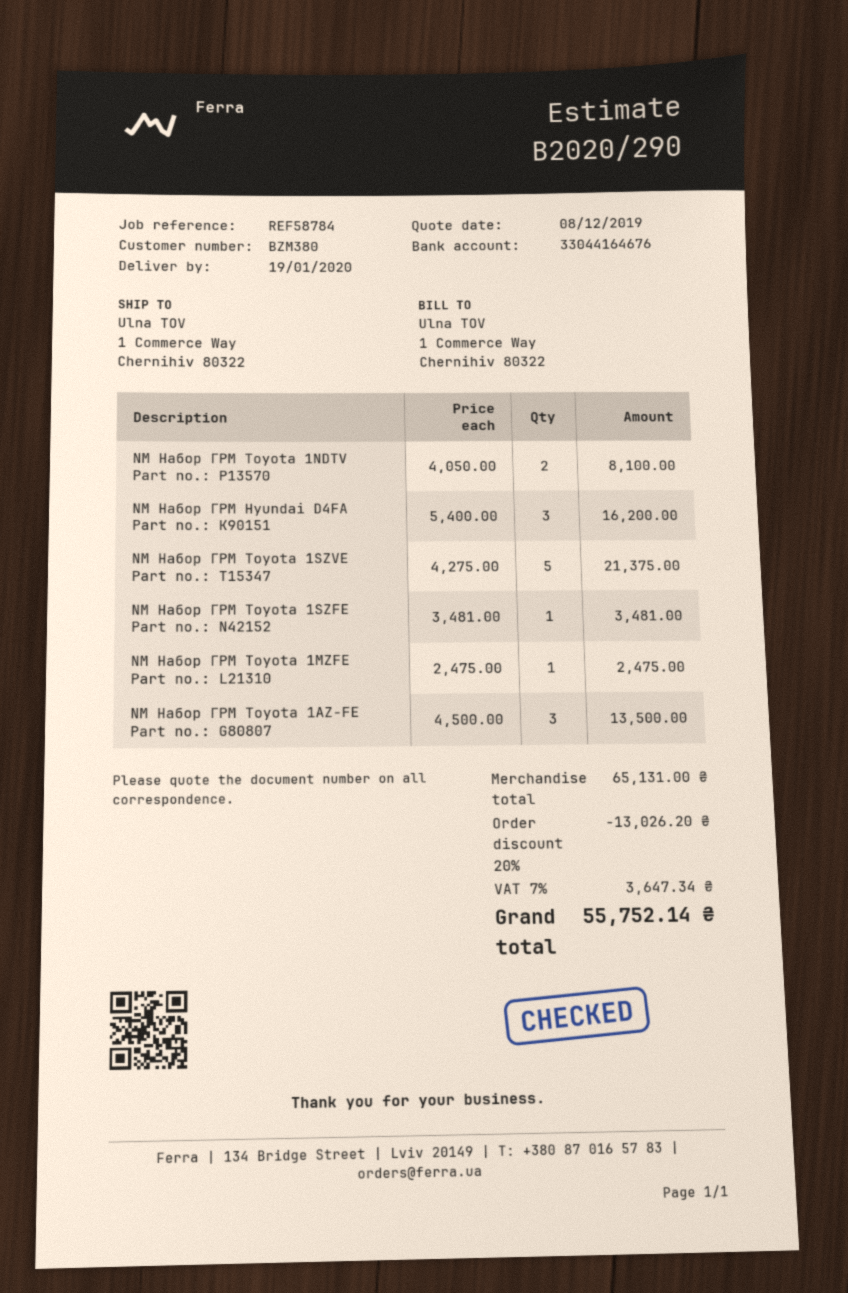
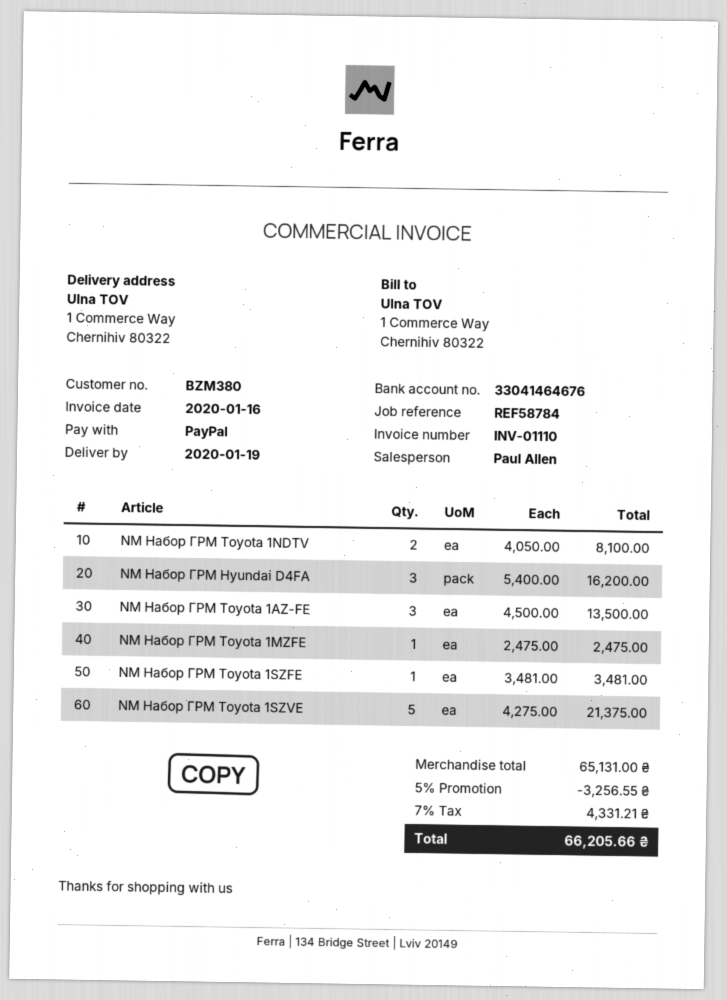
bank account: 33044164676 -> 33041464676
discount: 20% = 13026.20 -> 5% = 3256.55
tax: 7% = 3647.34 -> 7% = 4331.21
total: 55752.14 -> 66205.66

